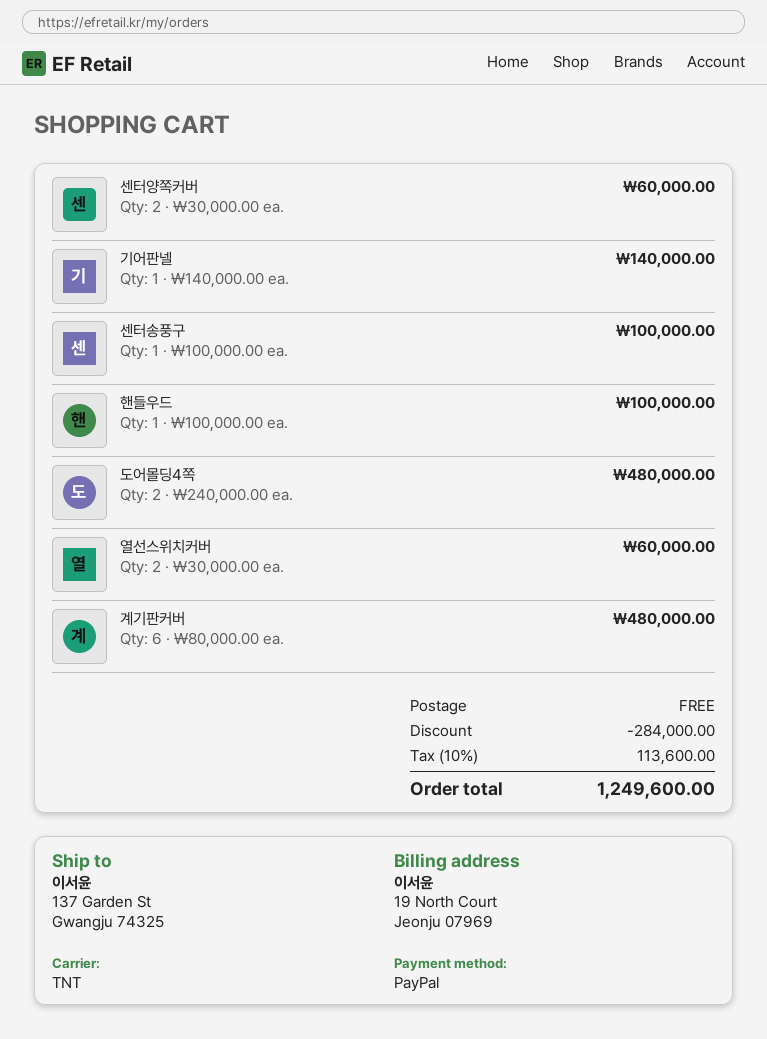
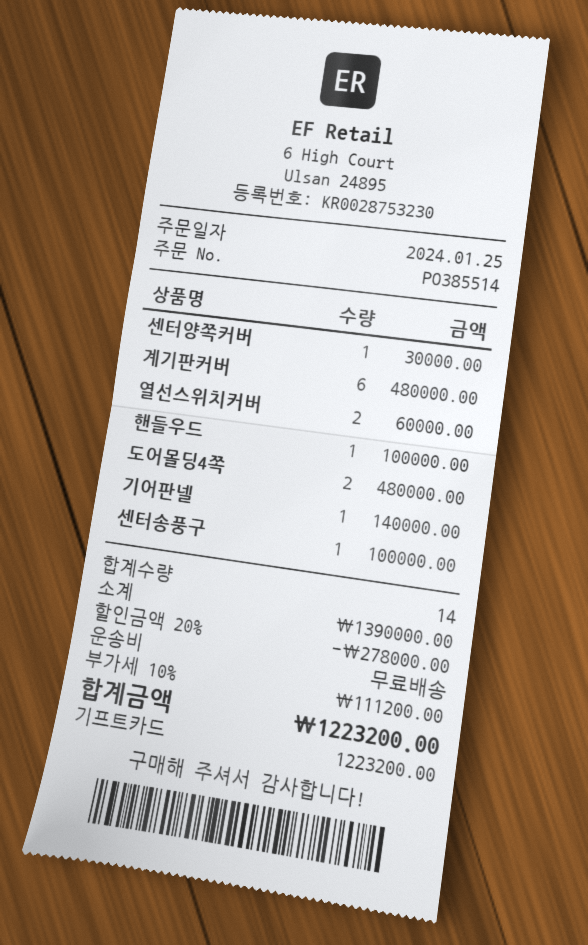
payment method: PayPal -> gift card
센터양쪽커버: 2 for 60000.00 -> 1 for 30000.00
discount: 284000.00 -> 278000.00
tax: 10% = 113600.00 -> 10% = 111200.00
total: 1249600.00 -> 1223200.00

